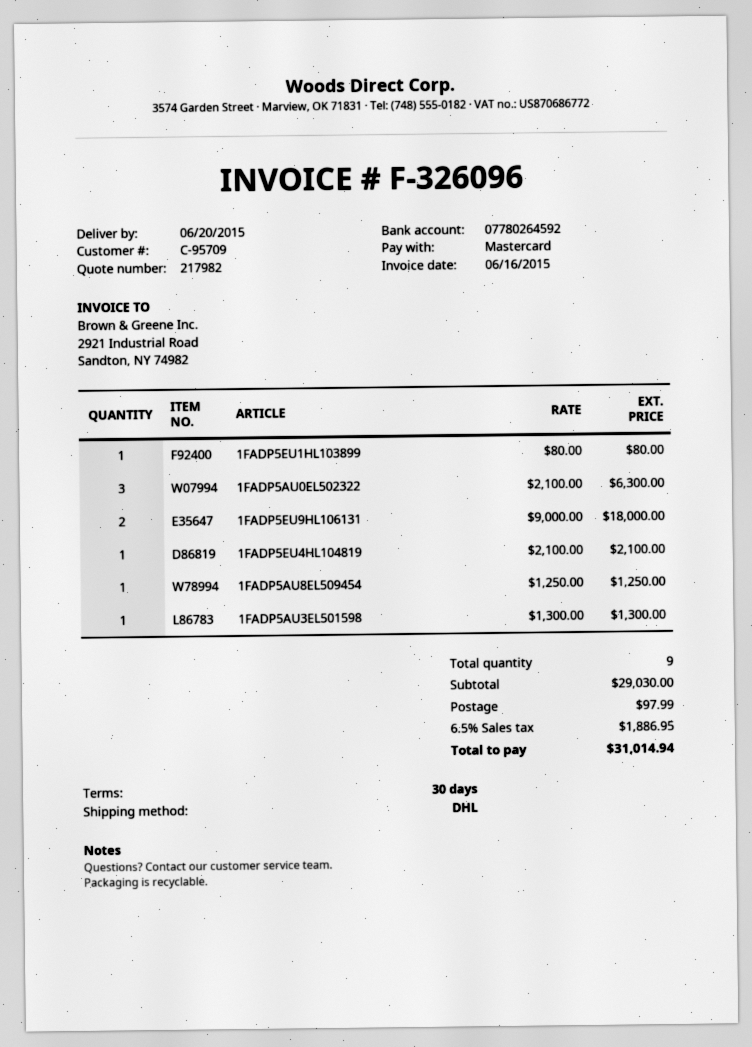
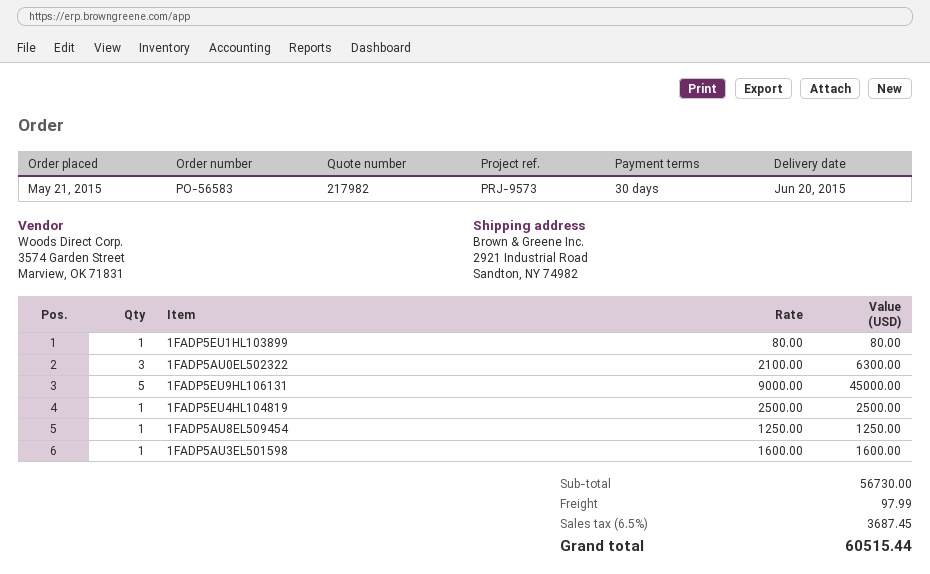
1FADP5EU9HL106131: 2 x 9000.00 = 18000.00 -> 5 x 9000.00 = 45000.00
1FADP5EU4HL104819: 1 x 2100.00 = 2100.00 -> 1 x 2500.00 = 2500.00
1FADP5AU3EL501598: 1 x 1300.00 = 1300.00 -> 1 x 1600.00 = 1600.00
subtotal: 29030.00 -> 56730.00
tax: 6.5% = 1886.95 -> 6.5% = 3687.45
total: 31014.94 -> 60515.44

